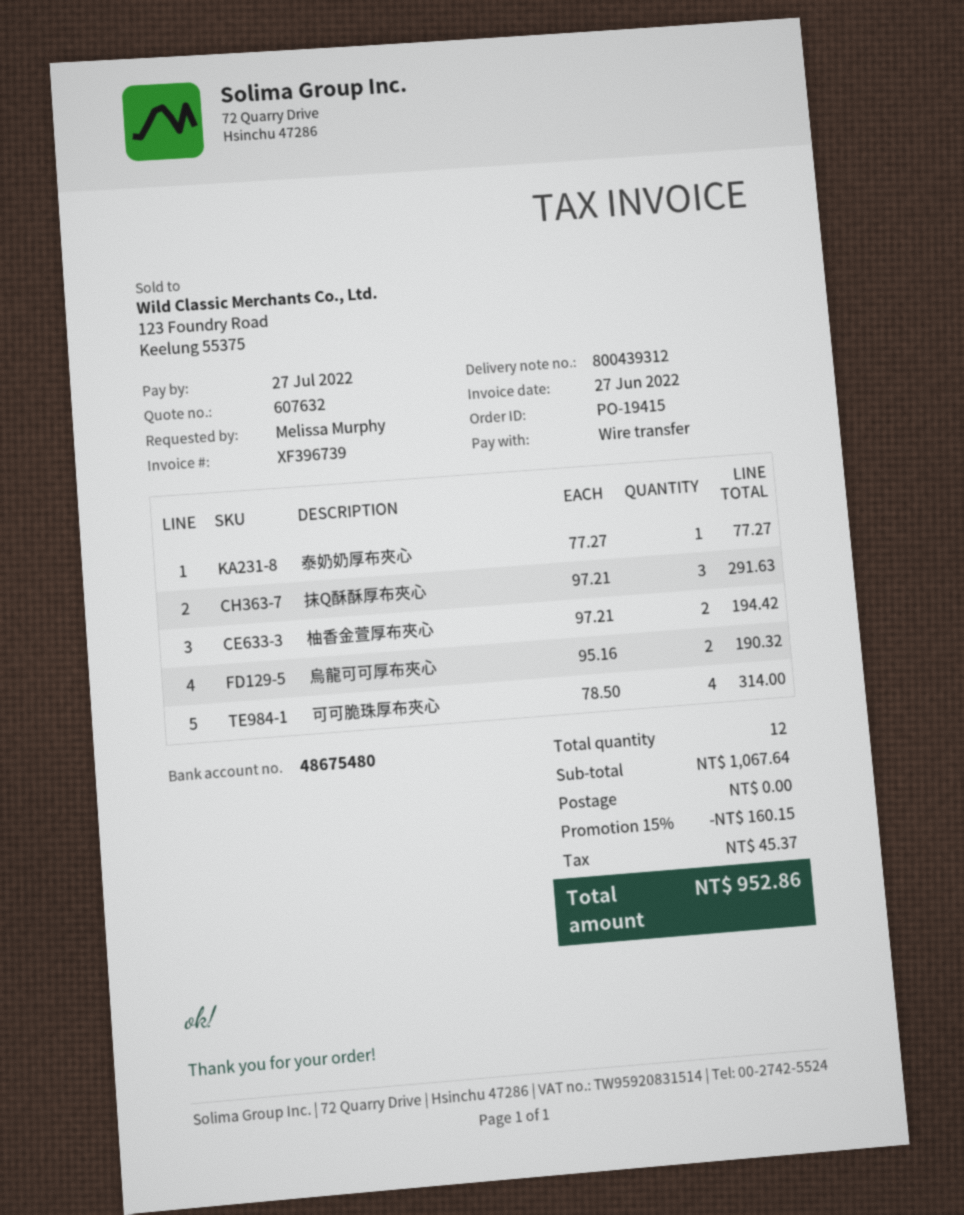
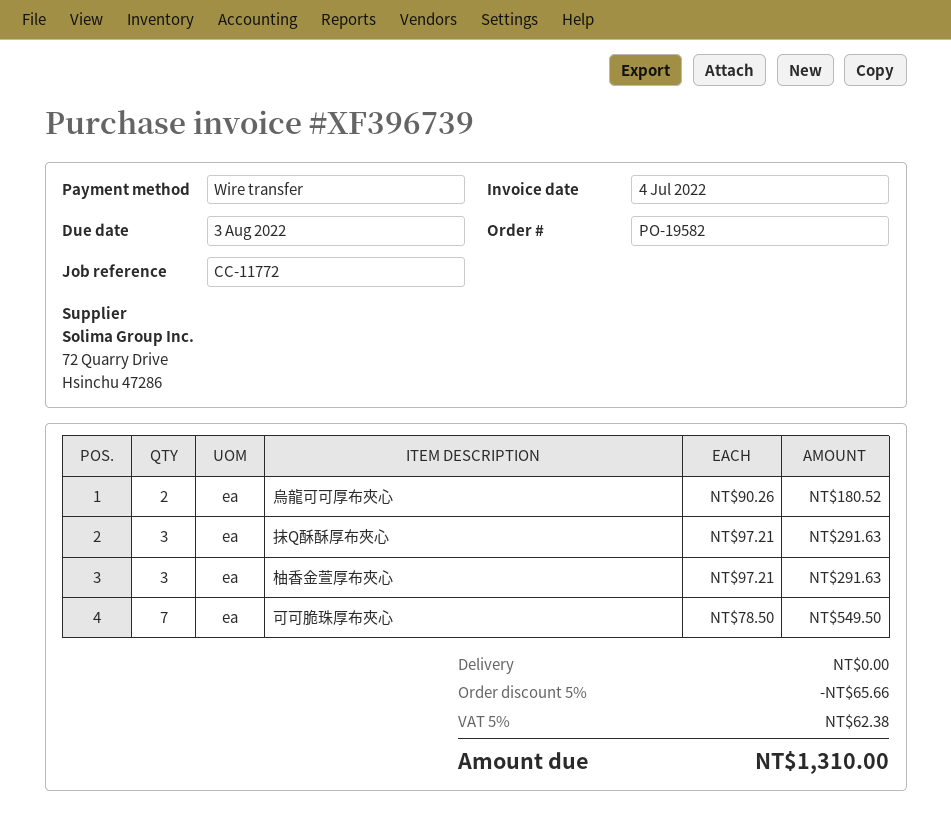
order number: PO-19415 -> PO-19582
invoice date: 2022-06-27 -> 2022-07-04
due date: 2022-07-27 -> 2022-08-03
泰奶奶厚布夾心: 1 x 77.27 = 77.27 -> none
柚香金萱厚布夾心: 2 x 97.21 = 194.42 -> 3 x 97.21 = 291.63
烏龍可可厚布夾心: 2 x 95.16 = 190.32 -> 2 x 90.26 = 180.52
可可脆珠厚布夾心: 4 x 78.50 = 314.00 -> 7 x 78.50 = 549.50
discount: 15% = 160.15 -> 5% = 65.66
tax: 45.37 -> 62.38
total: 952.86 -> 1310.00

